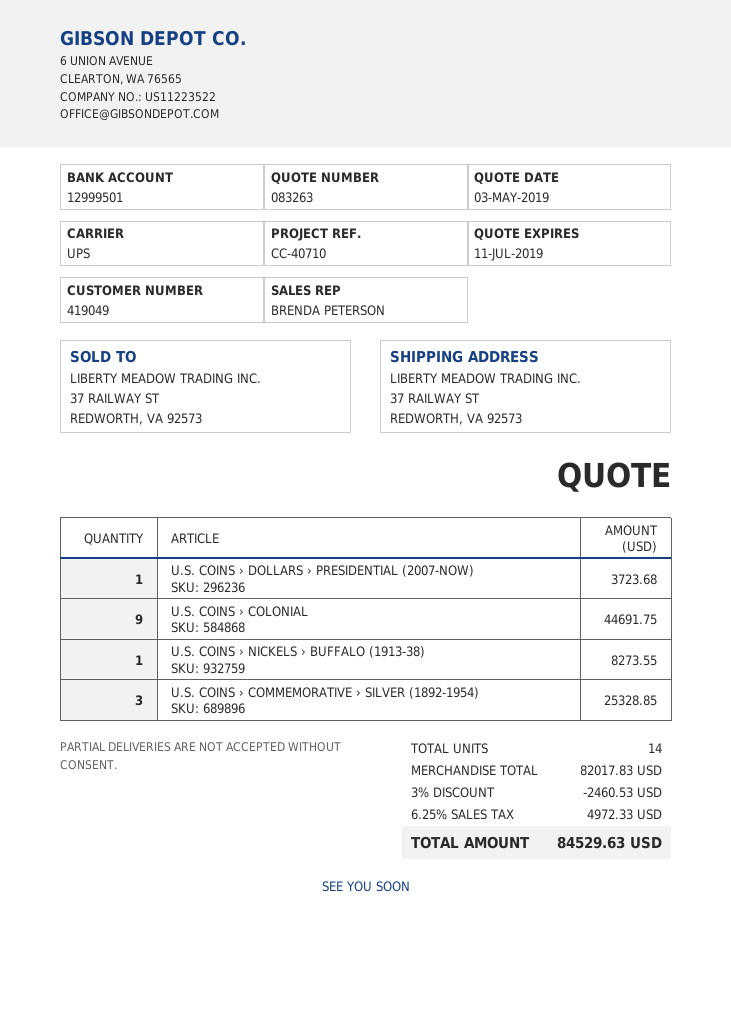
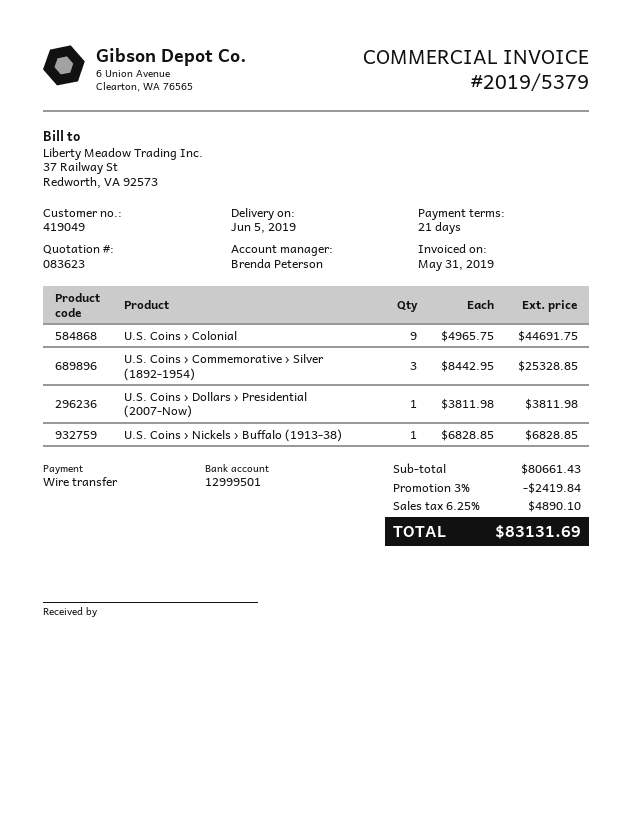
quote number: 083263 -> 083623
U.S. COINS › DOLLARS › PRESIDENTIAL (2007-NOW): 1 for 3723.68 -> 1 for 3811.98
U.S. COINS › NICKELS › BUFFALO (1913-38): 1 for 8273.55 -> 1 for 6828.85
subtotal: 82017.83 -> 80661.43
discount: 3% = 2460.53 -> 3% = 2419.84
tax: 6.25% = 4972.33 -> 6.25% = 4890.10
total: 84529.63 -> 83131.69

